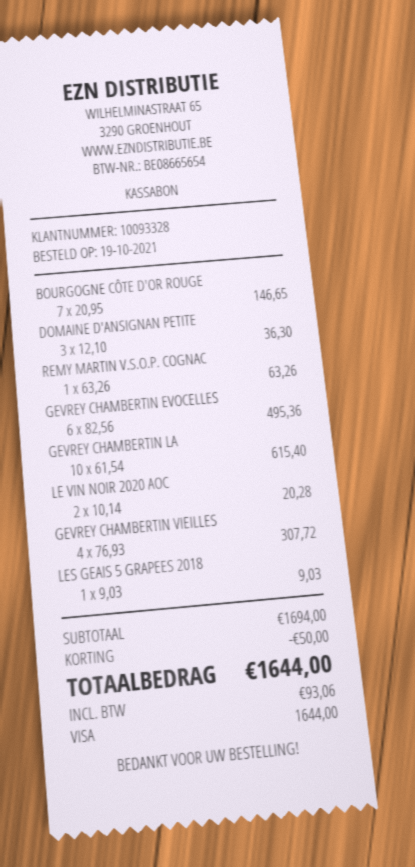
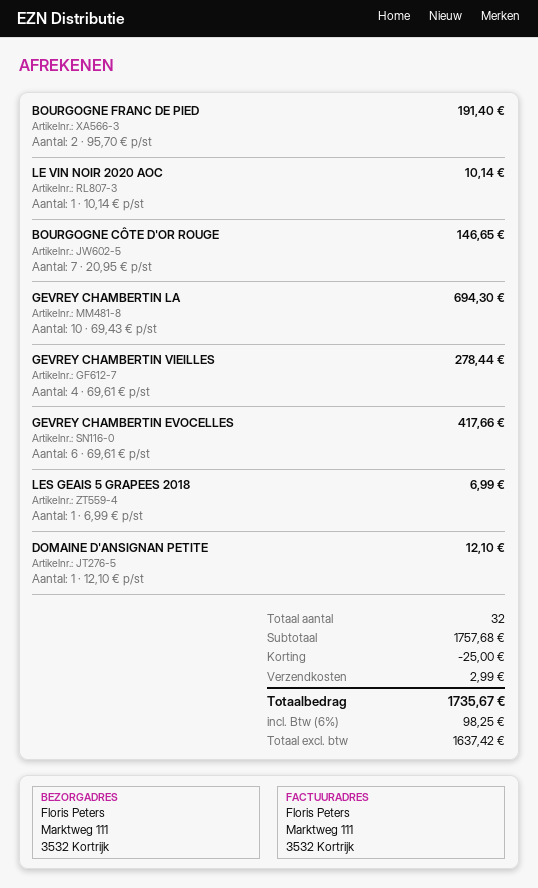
DOMAINE D'ANSIGNAN PETITE: 3 x 12.10 = 36.30 -> 1 x 12.10 = 12.10
REMY MARTIN V.S.O.P. COGNAC: 1 x 63.26 = 63.26 -> none
GEVREY CHAMBERTIN EVOCELLES: 6 x 82.56 = 495.36 -> 6 x 69.61 = 417.66
GEVREY CHAMBERTIN LA: 10 x 61.54 = 615.40 -> 10 x 69.43 = 694.30
LE VIN NOIR 2020 AOC: 2 x 10.14 = 20.28 -> 1 x 10.14 = 10.14
GEVREY CHAMBERTIN VIEILLES: 4 x 76.93 = 307.72 -> 4 x 69.61 = 278.44
LES GEAIS 5 GRAPEES 2018: 1 x 9.03 = 9.03 -> 1 x 6.99 = 6.99
BOURGOGNE FRANC DE PIED: none -> 2 x 95.70 = 191.40
subtotal: 1694.00 -> 1757.68
discount: 50.00 -> 25.00
shipping: none -> 2.99
tax: 93.06 -> 98.25
total: 1644.00 -> 1735.67

